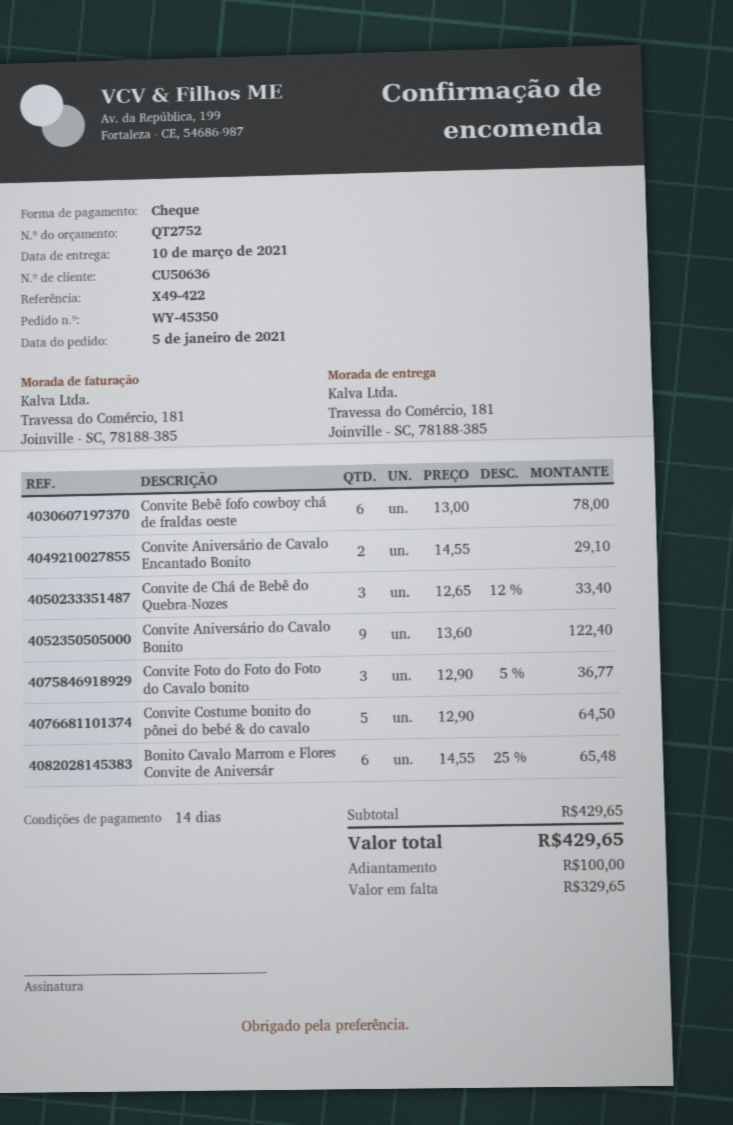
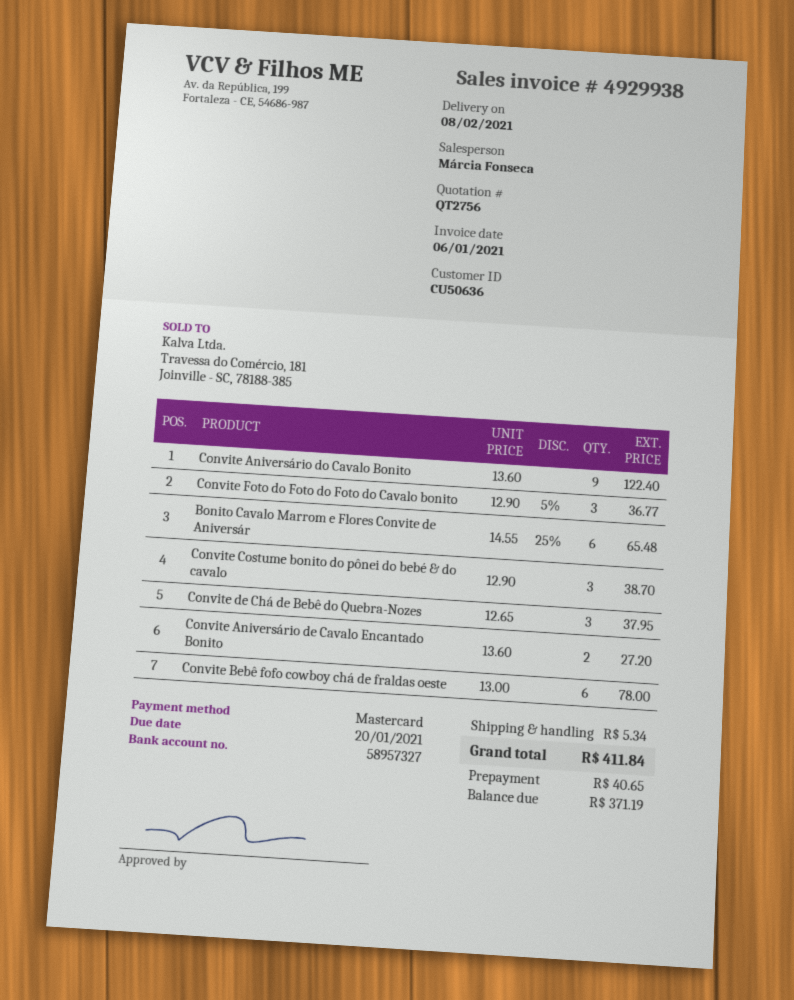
quote number: QT2752 -> QT2756
delivery date: 2021-03-10 -> 2021-02-08
payment method: cheque -> Mastercard
Convite Aniversário de Cavalo Encantado Bonito: 2 x 14.55 = 29.10 -> 2 x 13.60 = 27.20
Convite de Chá de Bebê do Quebra-Nozes: 3 x 12.65 - 12% = 33.40 -> 3 x 12.65 = 37.95
Convite Costume bonito do pônei do bebé & do cavalo: 5 x 12.90 = 64.50 -> 3 x 12.90 = 38.70
shipping: none -> 5.34
total: 429.65 -> 411.84
deposit: 100.00 -> 40.65
balance: 329.65 -> 371.19

